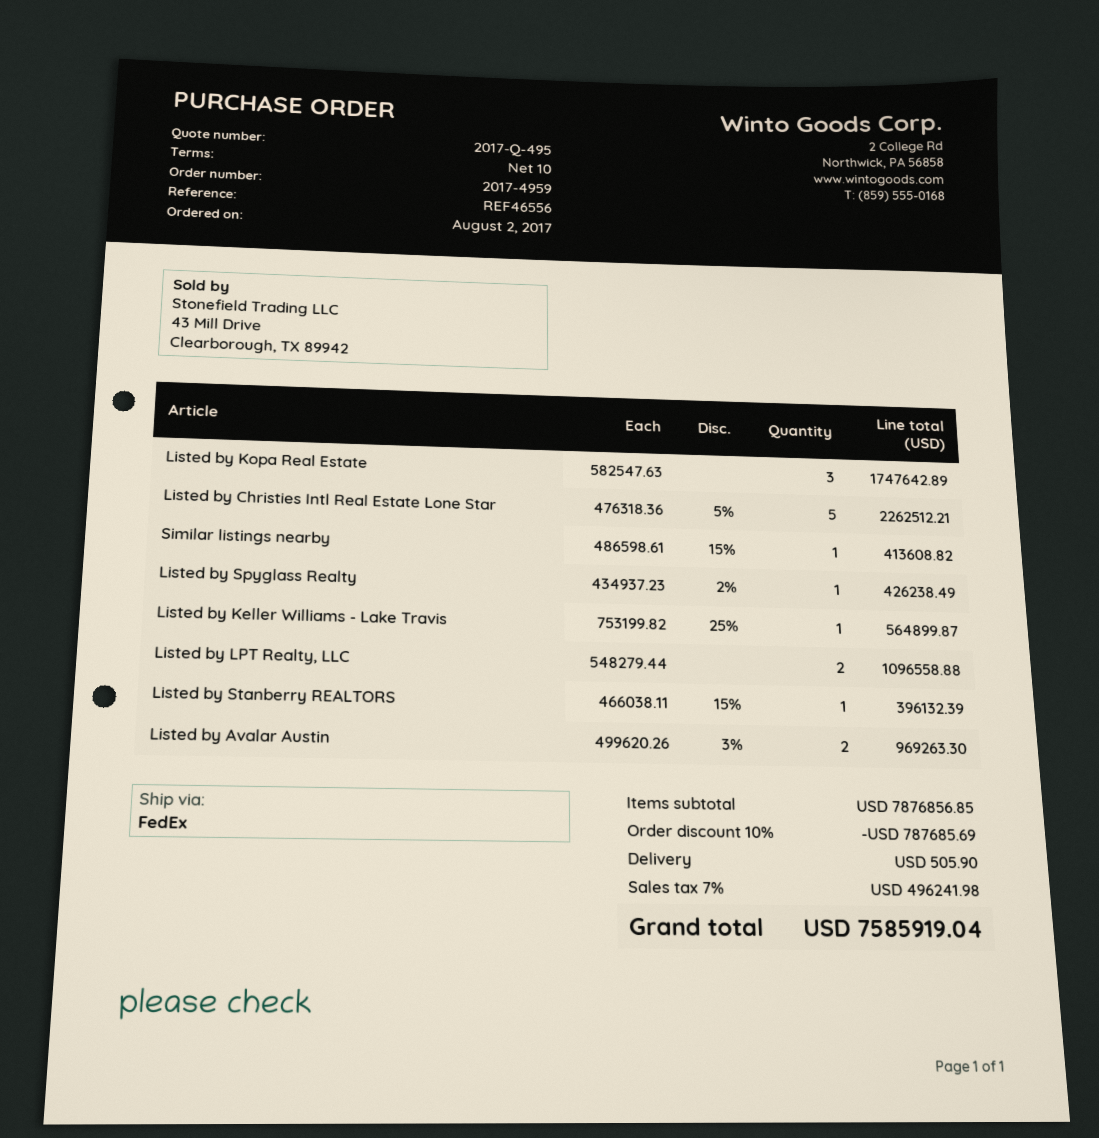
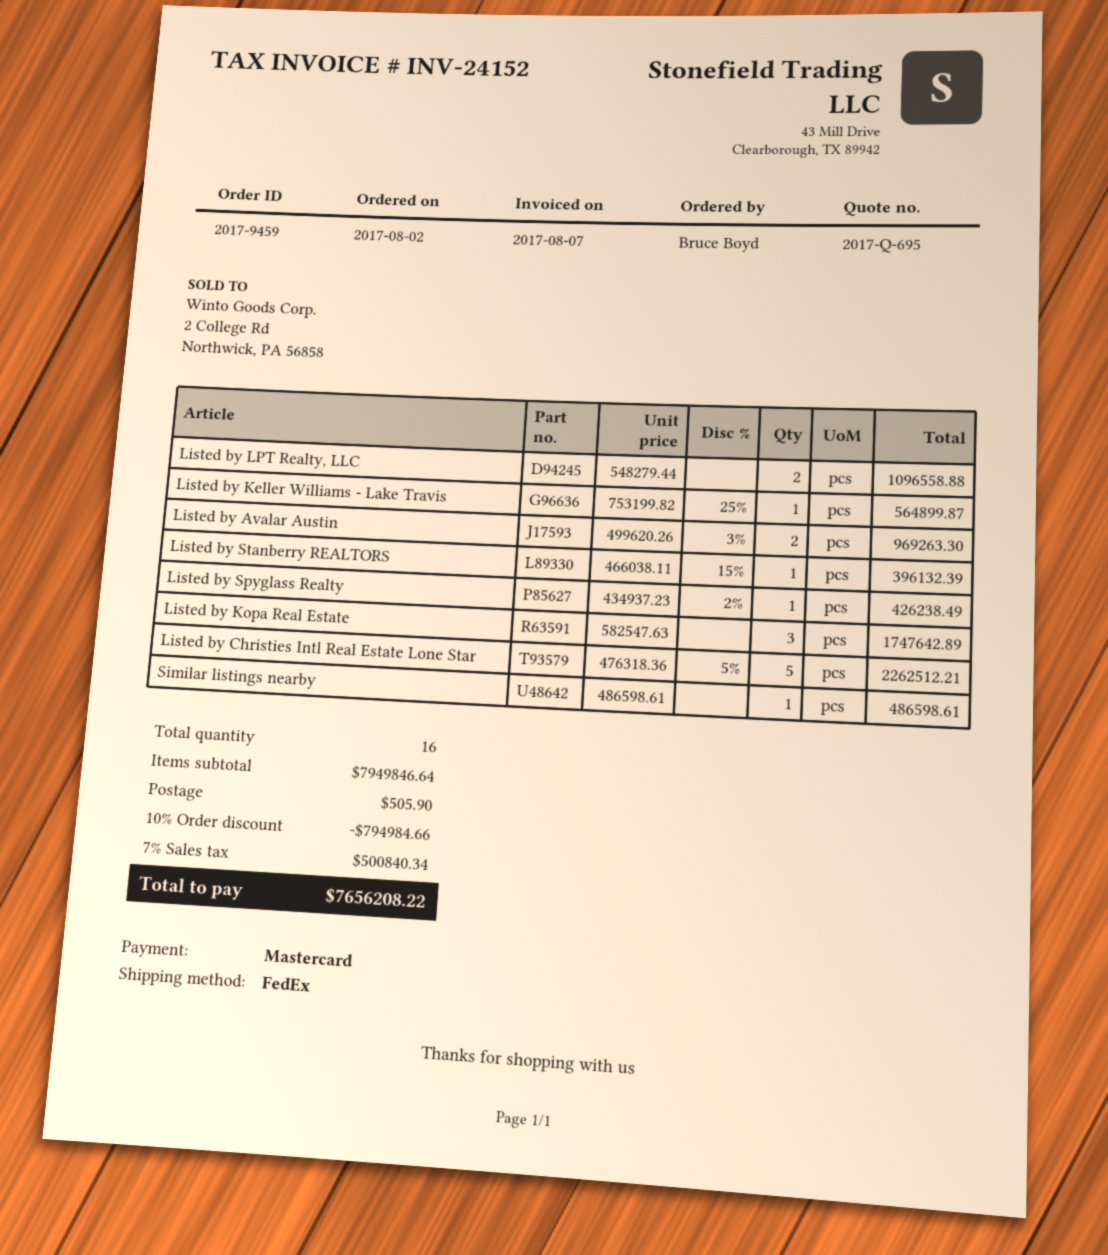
quote number: 2017-Q-495 -> 2017-Q-695
order number: 2017-4959 -> 2017-9459
Similar listings nearby: 1 x 486598.61 - 15% = 413608.82 -> 1 x 486598.61 = 486598.61
subtotal: 7876856.85 -> 7949846.64
discount: 10% = 787685.69 -> 10% = 794984.66
tax: 7% = 496241.98 -> 7% = 500840.34
total: 7585919.04 -> 7656208.22

